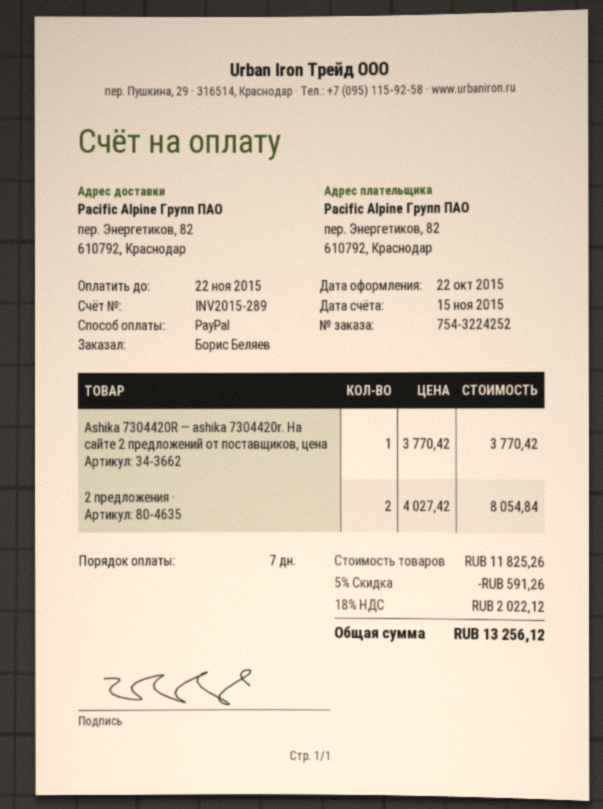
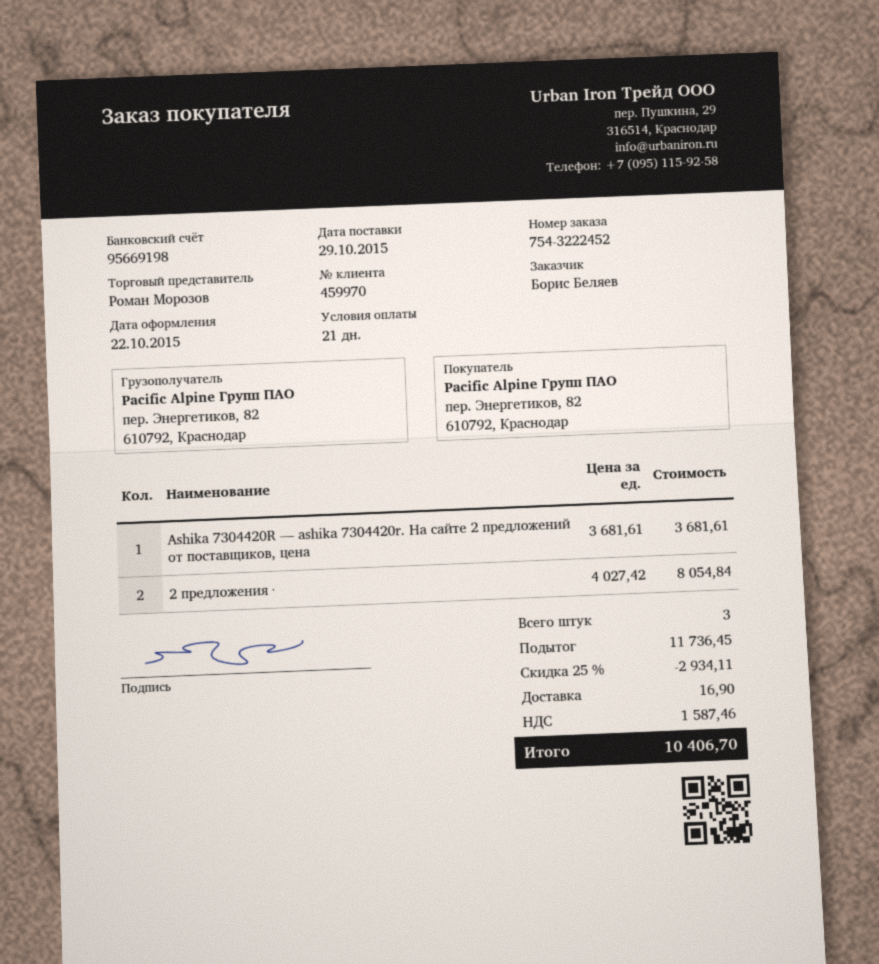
order number: 754-3224252 -> 754-3222452
payment terms: 7 days -> 21 days
Ashika 7304420R — ashika 7304420r. На сайте 2 предложений от поставщиков, цена: 1 x 3770.42 = 3770.42 -> 1 x 3681.61 = 3681.61
subtotal: 11825.26 -> 11736.45
discount: 5% = 591.26 -> 25% = 2934.11
shipping: none -> 16.90
tax: 2022.12 -> 1587.46
total: 13256.12 -> 10406.70

